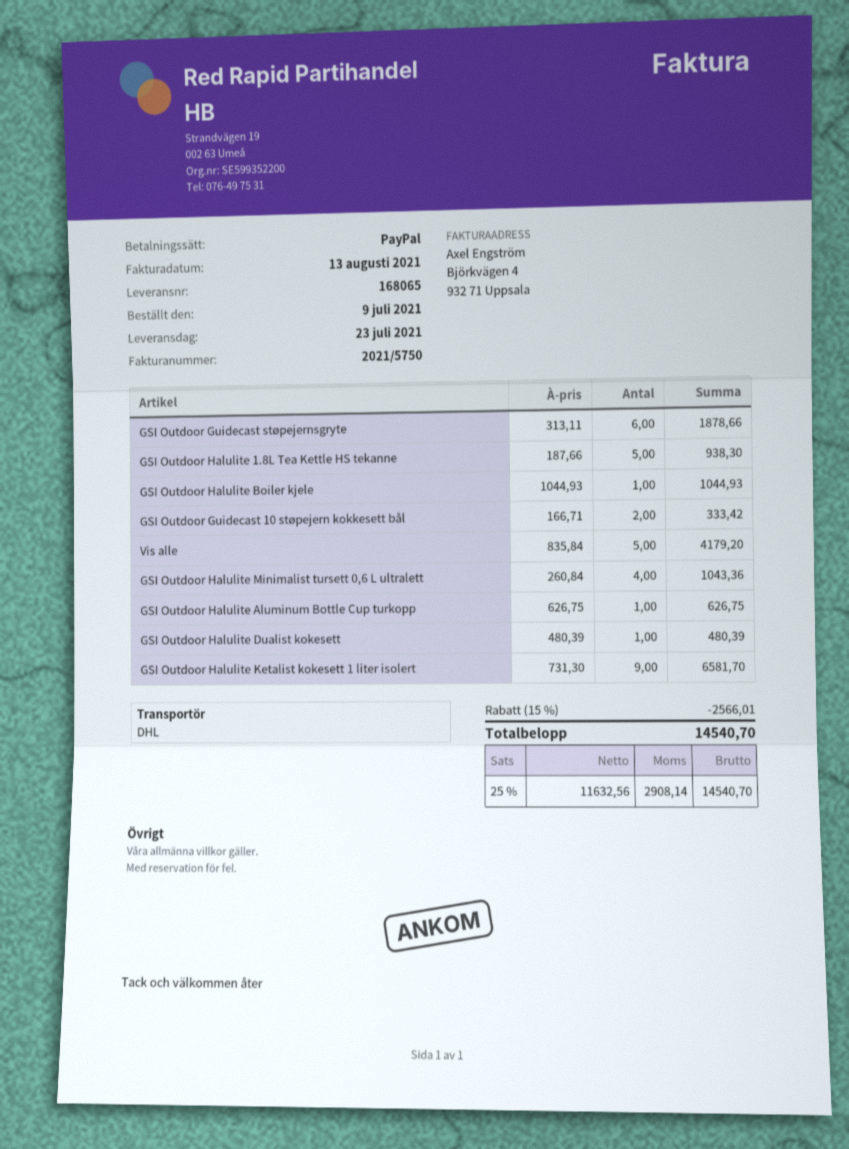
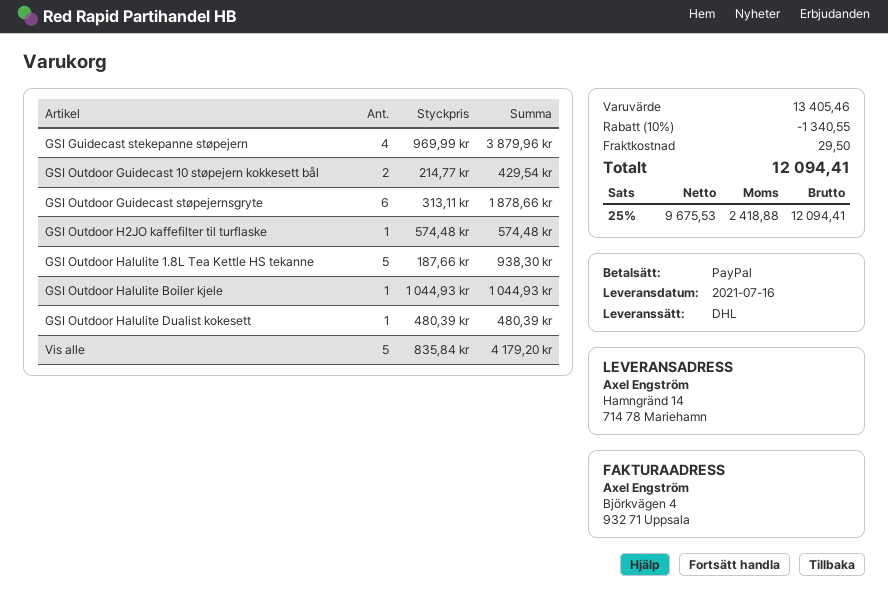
delivery date: 2021-07-23 -> 2021-07-16
GSI Outdoor Guidecast 10 støpejern kokkesett bål: 2 x 166.71 = 333.42 -> 2 x 214.77 = 429.54
GSI Outdoor Halulite Minimalist tursett 0,6 L ultralett: 4 x 260.84 = 1043.36 -> none
GSI Outdoor Halulite Aluminum Bottle Cup turkopp: 1 x 626.75 = 626.75 -> none
GSI Outdoor Halulite Ketalist kokesett 1 liter isolert: 9 x 731.30 = 6581.70 -> none
GSI Guidecast stekepanne støpejern: none -> 4 x 969.99 = 3879.96
GSI Outdoor H2JO kaffefilter til turflaske: none -> 1 x 574.48 = 574.48
discount: 15% = 2566.01 -> 10% = 1340.55
shipping: none -> 29.50
net: 11632.56 -> 9675.53
tax: 25% = 2908.14 -> 25% = 2418.88
total: 14540.70 -> 12094.41

